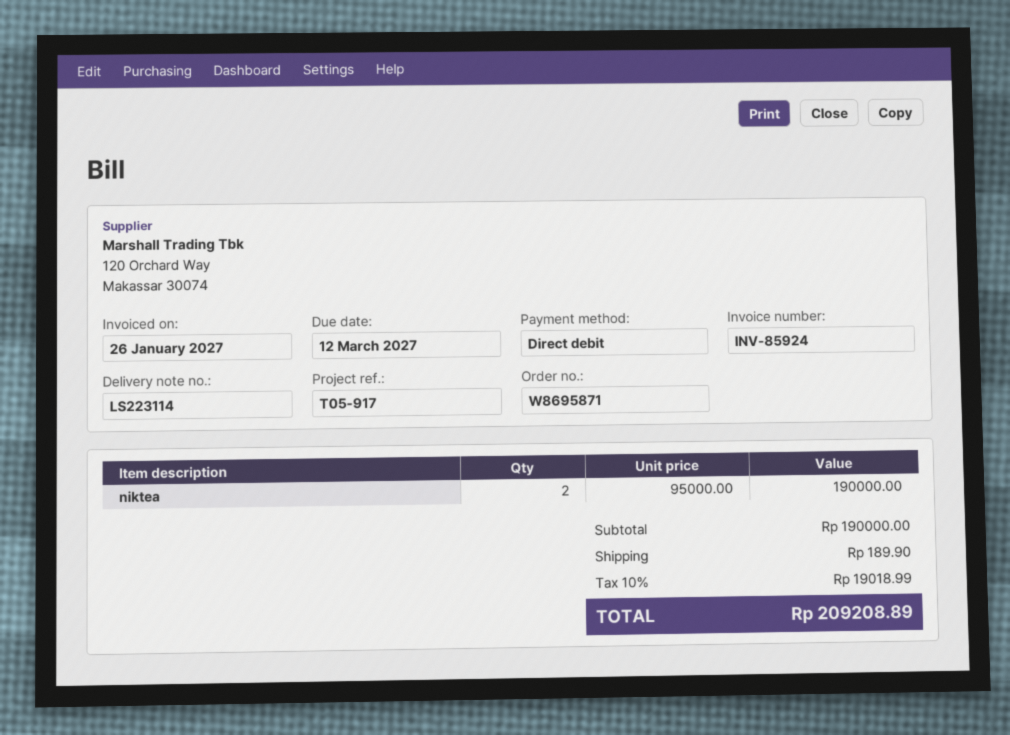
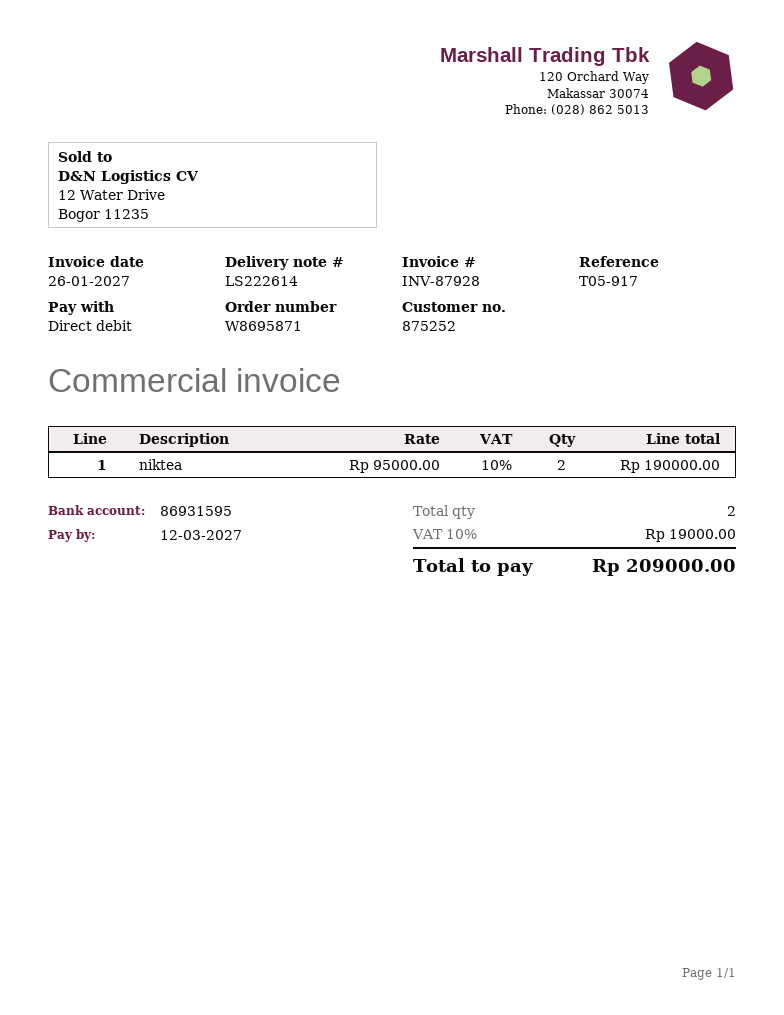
delivery note number: LS223114 -> LS222614
invoice number: INV-85924 -> INV-87928
shipping: 189.90 -> none
tax: 10% = 19018.99 -> 10% = 19000.00
total: 209208.89 -> 209000.00

